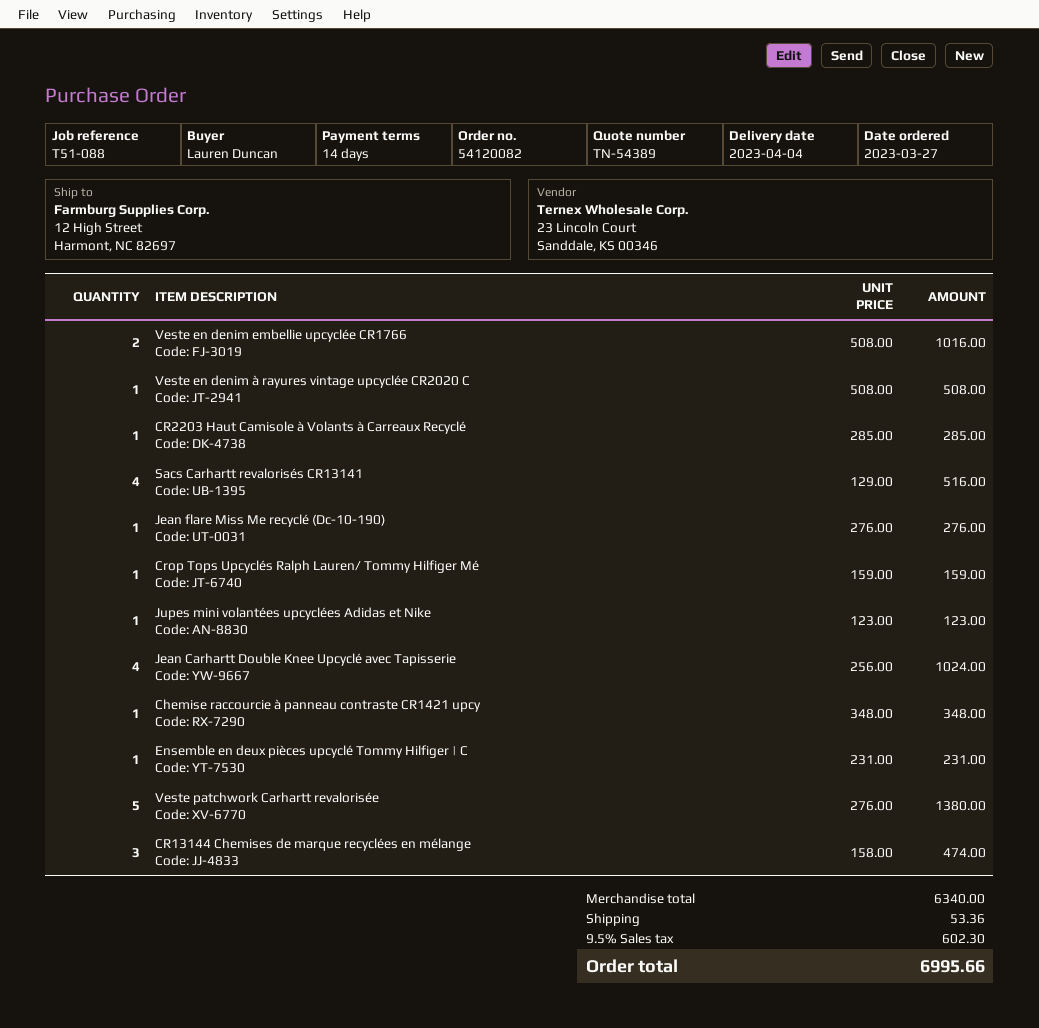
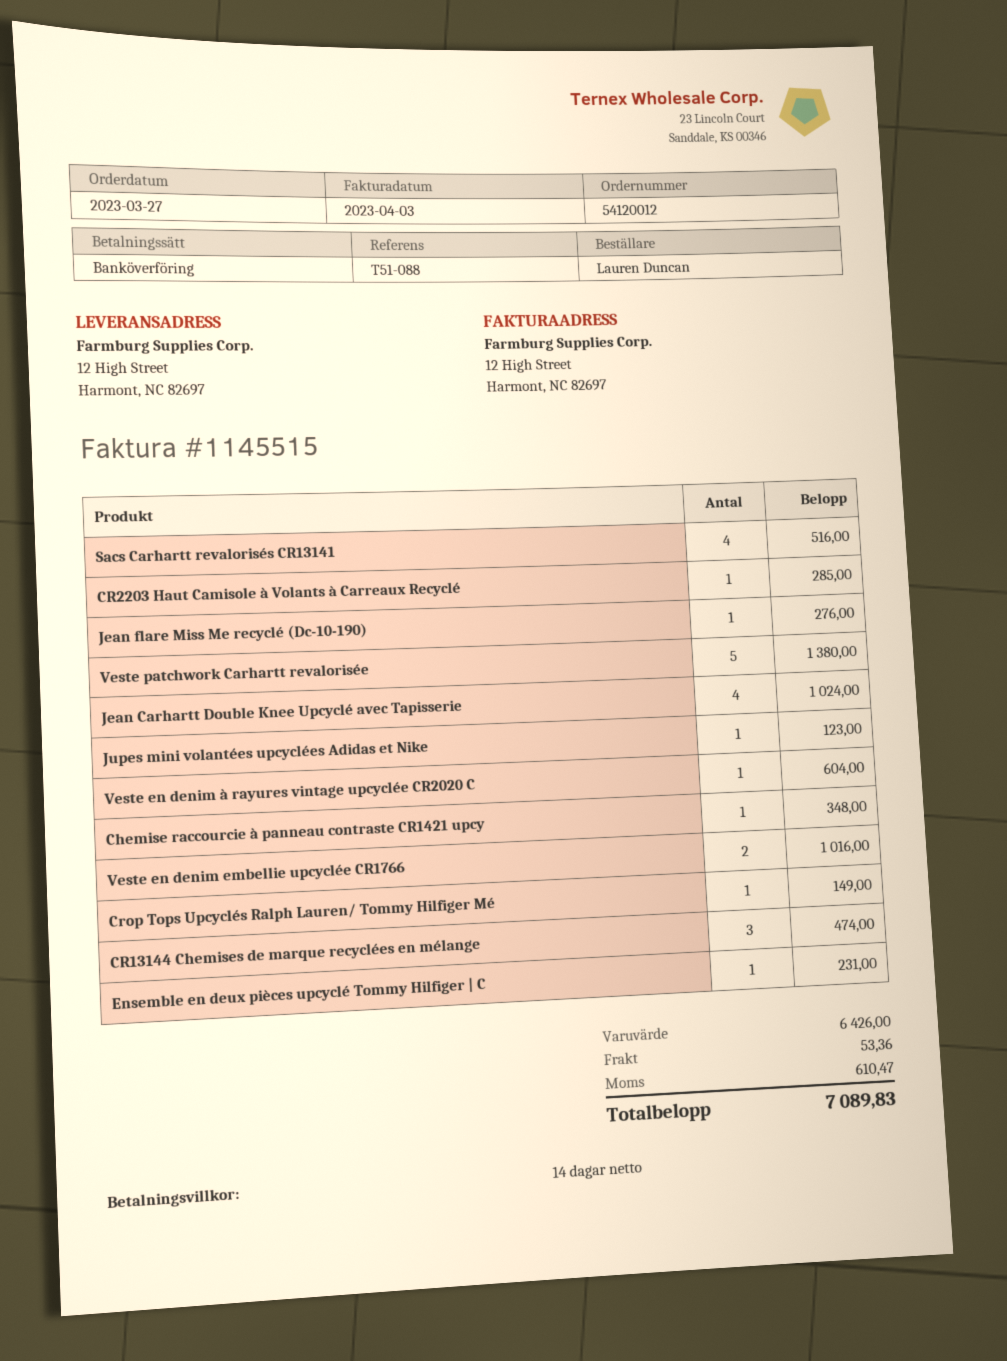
order number: 54120082 -> 54120012
Veste en denim à rayures vintage upcyclée CR2020 C: 1 for 508.00 -> 1 for 604.00
Crop Tops Upcyclés Ralph Lauren/ Tommy Hilfiger Mé: 1 for 159.00 -> 1 for 149.00
subtotal: 6340.00 -> 6426.00
tax: 602.30 -> 610.47
total: 6995.66 -> 7089.83

